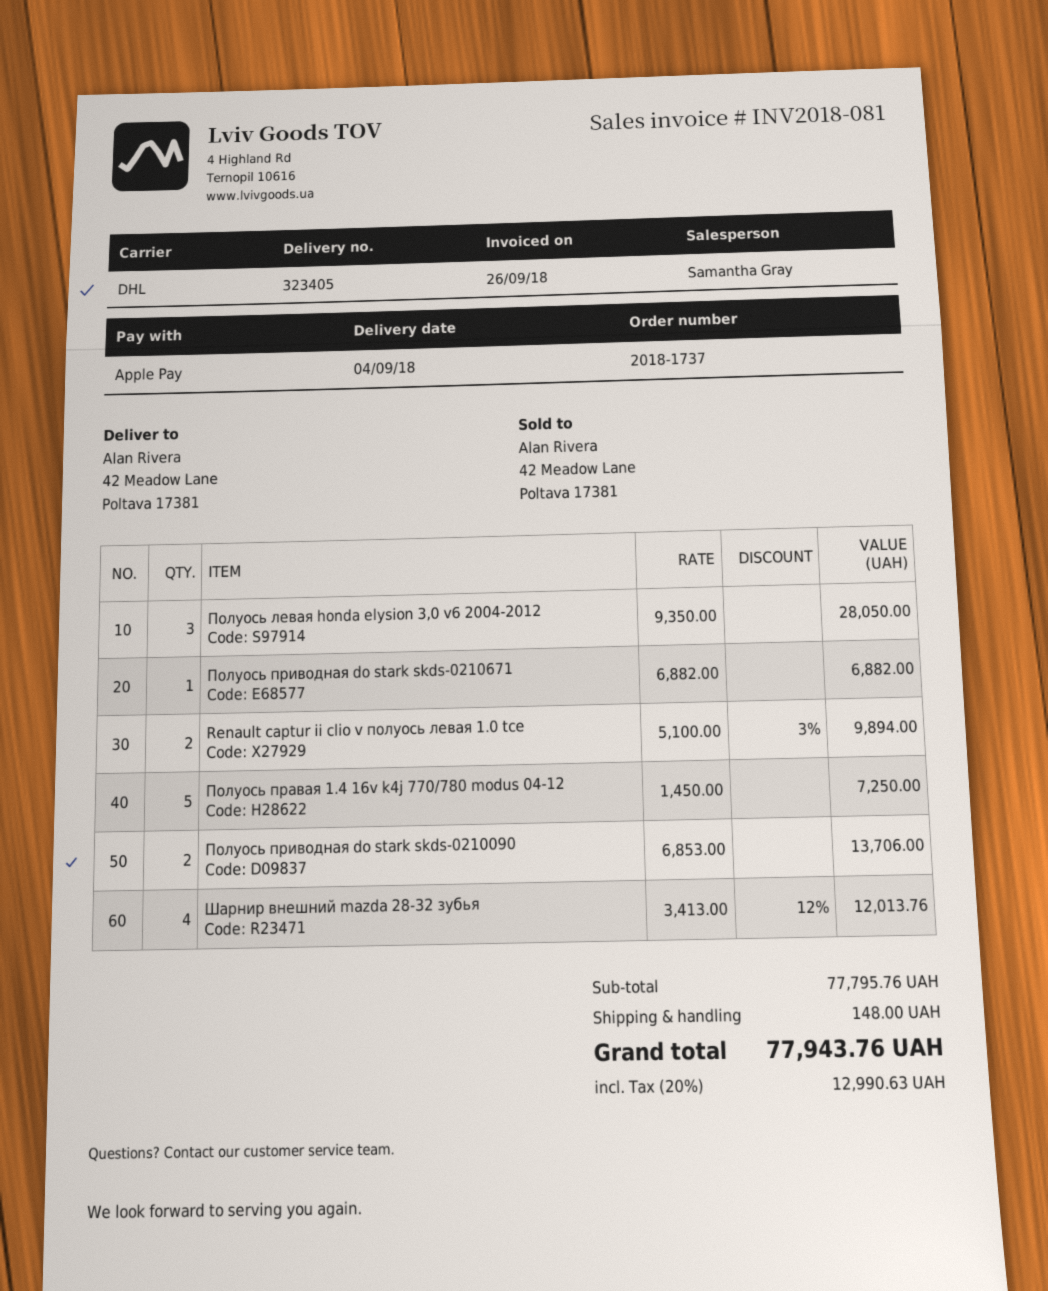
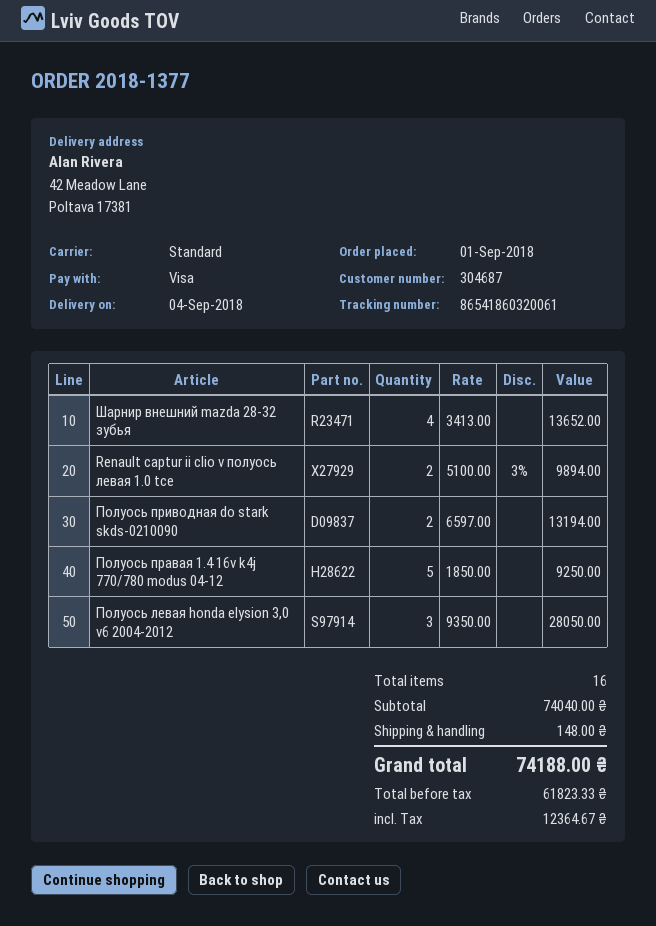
order number: 2018-1737 -> 2018-1377
payment method: Apple Pay -> Visa
shipping method: DHL -> standard
Полуось приводная do stark skds-0210671: 1 x 6882.00 = 6882.00 -> none
Полуось правая 1.4 16v k4j 770/780 modus 04-12: 5 x 1450.00 = 7250.00 -> 5 x 1850.00 = 9250.00
Полуось приводная do stark skds-0210090: 2 x 6853.00 = 13706.00 -> 2 x 6597.00 = 13194.00
Шарнир внешний mazda 28-32 зубья: 4 x 3413.00 - 12% = 12013.76 -> 4 x 3413.00 = 13652.00
subtotal: 77795.76 -> 74040.00
tax: 12990.63 -> 12364.67
total: 77943.76 -> 74188.00

